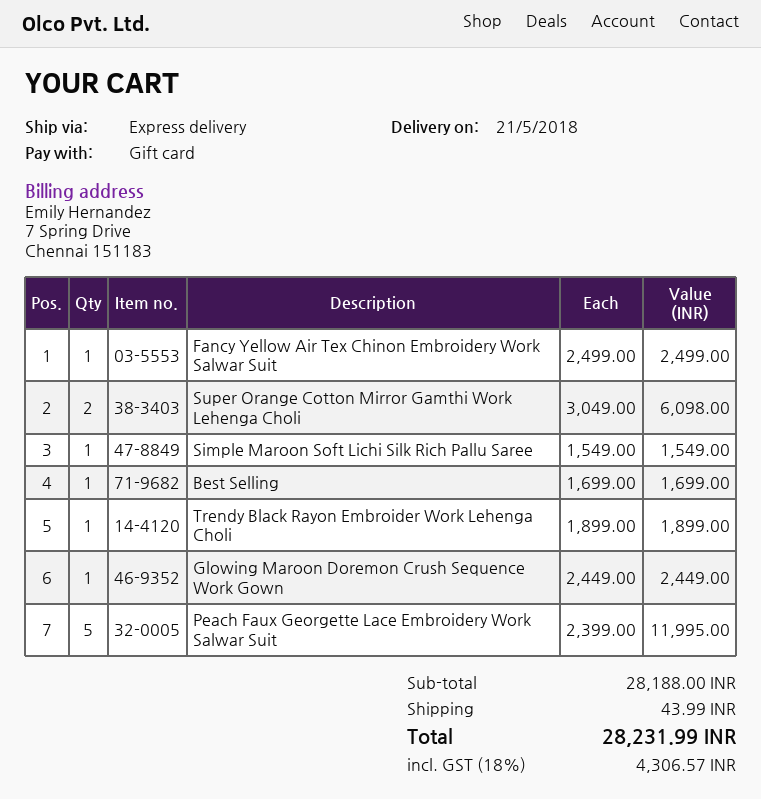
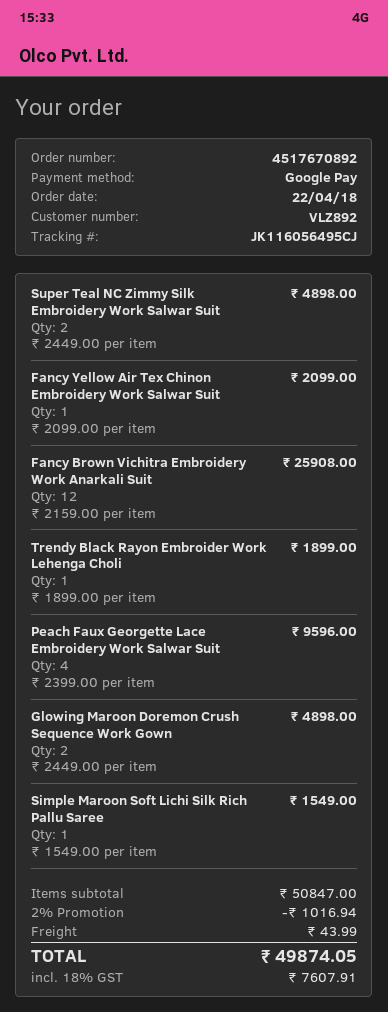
payment method: gift card -> Google Pay
Fancy Yellow Air Tex Chinon Embroidery Work Salwar Suit: 1 x 2499.00 = 2499.00 -> 1 x 2099.00 = 2099.00
Super Orange Cotton Mirror Gamthi Work Lehenga Choli: 2 x 3049.00 = 6098.00 -> none
Best Selling: 1 x 1699.00 = 1699.00 -> none
Glowing Maroon Doremon Crush Sequence Work Gown: 1 x 2449.00 = 2449.00 -> 2 x 2449.00 = 4898.00
Peach Faux Georgette Lace Embroidery Work Salwar Suit: 5 x 2399.00 = 11995.00 -> 4 x 2399.00 = 9596.00
Super Teal NC Zimmy Silk Embroidery Work Salwar Suit: none -> 2 x 2449.00 = 4898.00
Fancy Brown Vichitra Embroidery Work Anarkali Suit: none -> 12 x 2159.00 = 25908.00
subtotal: 28188.00 -> 50847.00
discount: none -> 2% = 1016.94
tax: 18% = 4306.57 -> 18% = 7607.91
total: 28231.99 -> 49874.05

